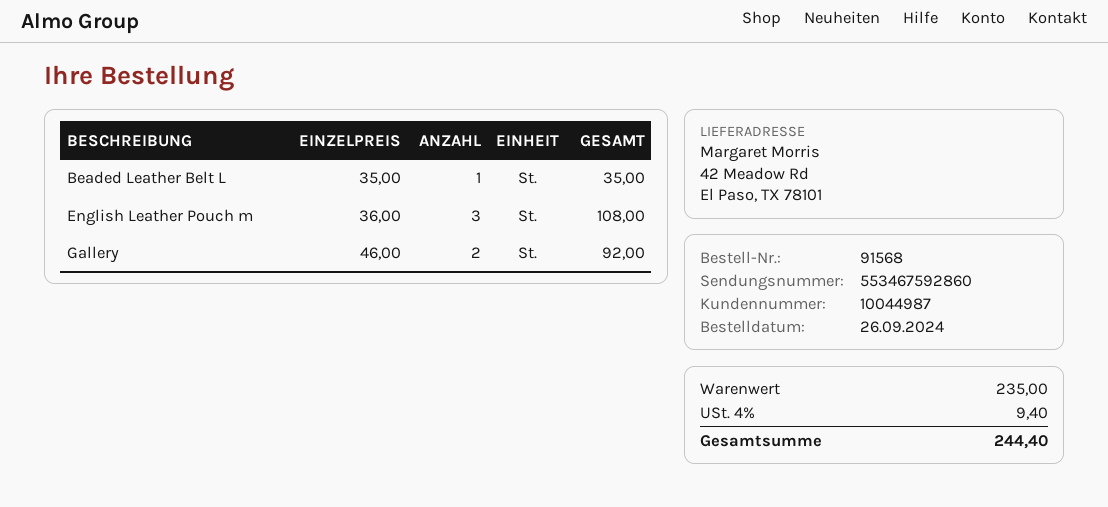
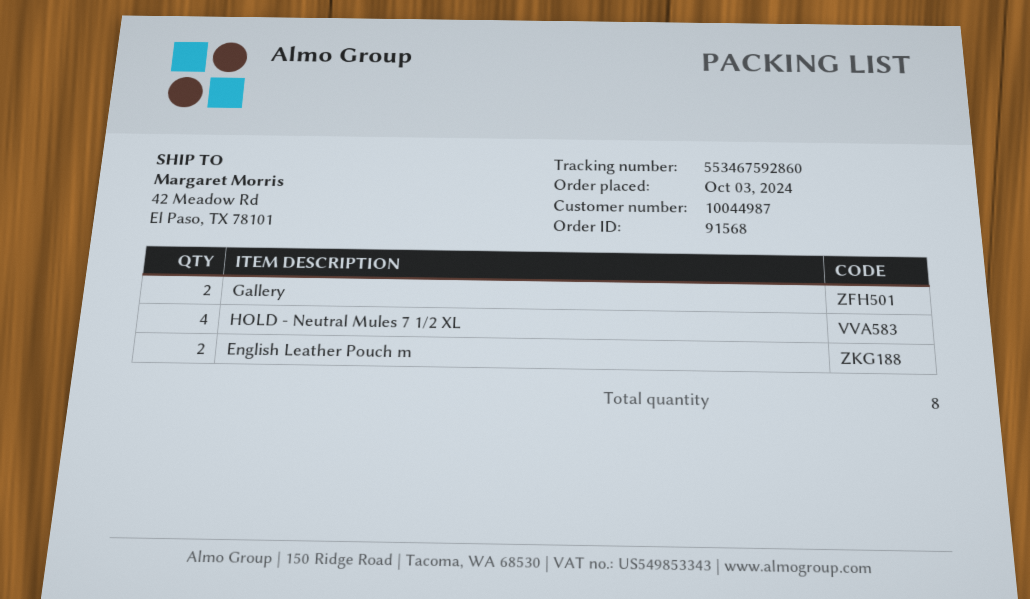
order date: 2024-09-26 -> 2024-10-03
Beaded Leather Belt L: 1 -> none
English Leather Pouch m: 3 -> 2
HOLD - Neutral Mules 7 1/2 XL: none -> 4

